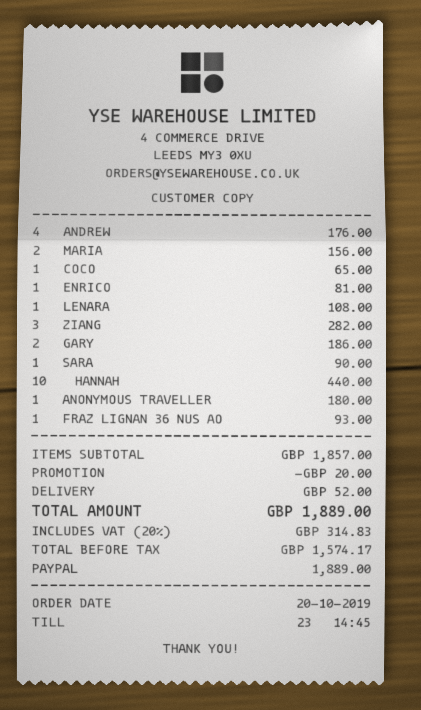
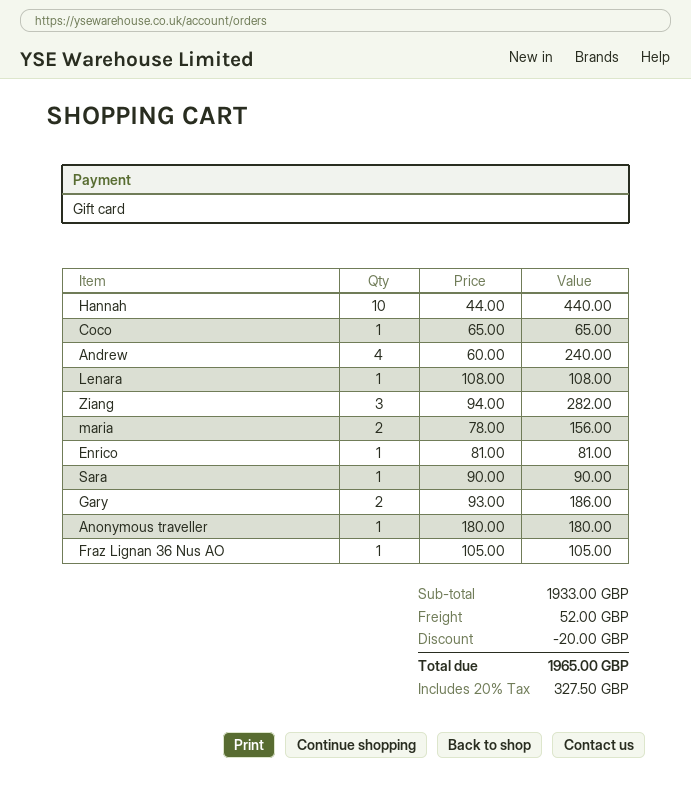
payment method: PayPal -> gift card
ANDREW: 4 for 176.00 -> 4 for 240.00
FRAZ LIGNAN 36 NUS AO: 1 for 93.00 -> 1 for 105.00
subtotal: 1857.00 -> 1933.00
tax: 20% = 314.83 -> 20% = 327.50
total: 1889.00 -> 1965.00

